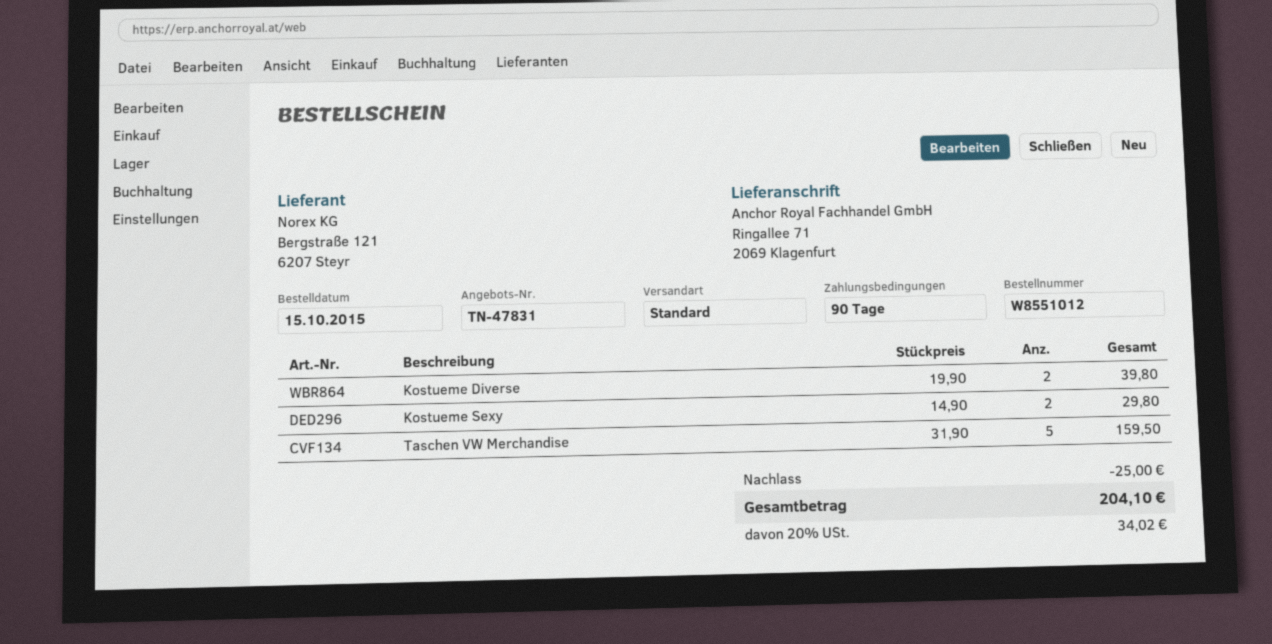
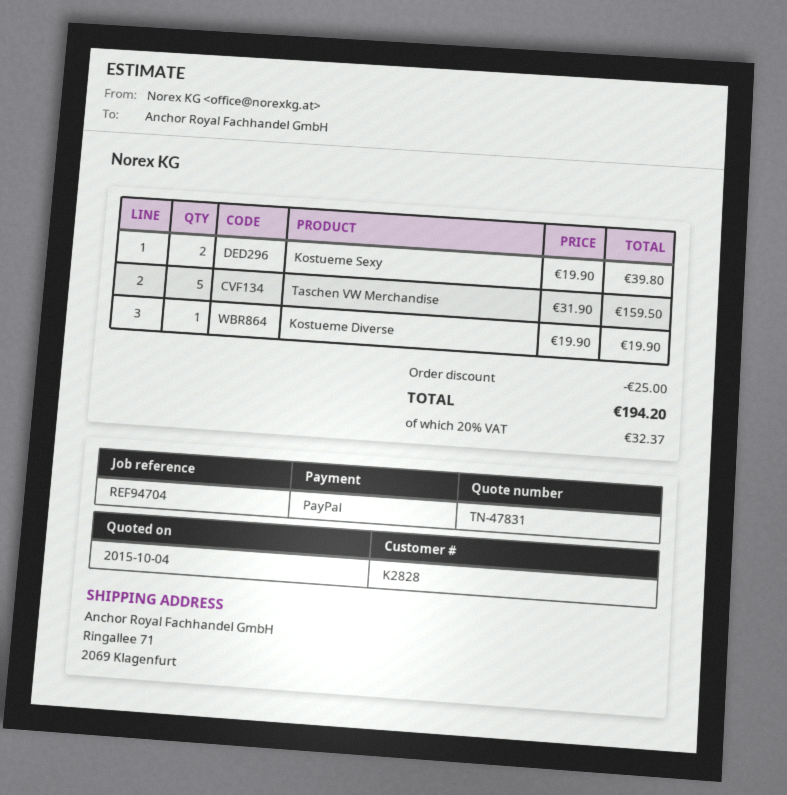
Kostueme Diverse: 2 x 19.90 = 39.80 -> 1 x 19.90 = 19.90
Kostueme Sexy: 2 x 14.90 = 29.80 -> 2 x 19.90 = 39.80
tax: 20% = 34.02 -> 20% = 32.37
total: 204.10 -> 194.20

